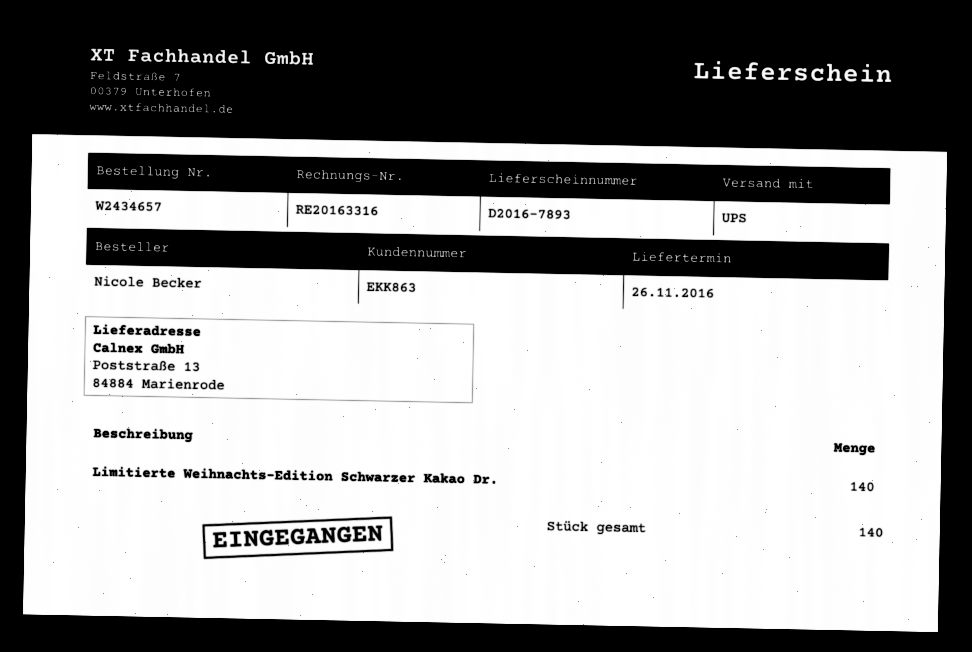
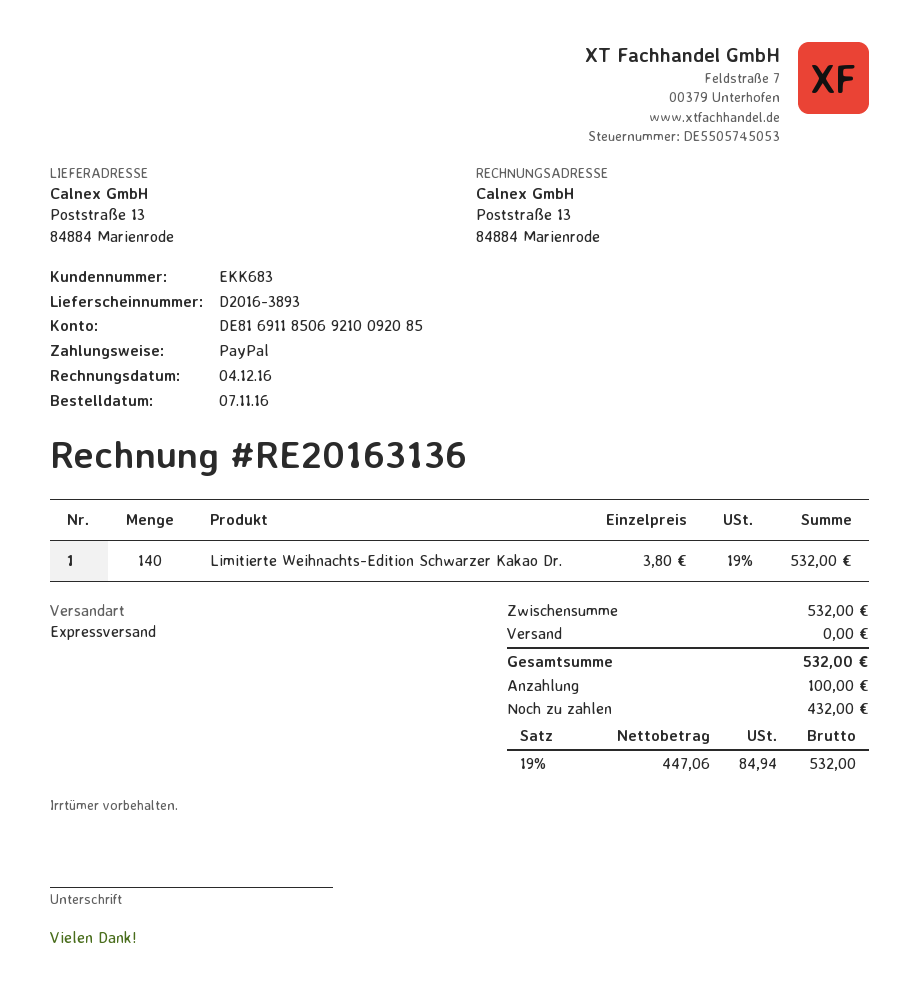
delivery note number: D2016-7893 -> D2016-3893
invoice number: RE20163316 -> RE20163136
customer number: EKK863 -> EKK683
shipping method: UPS -> express

